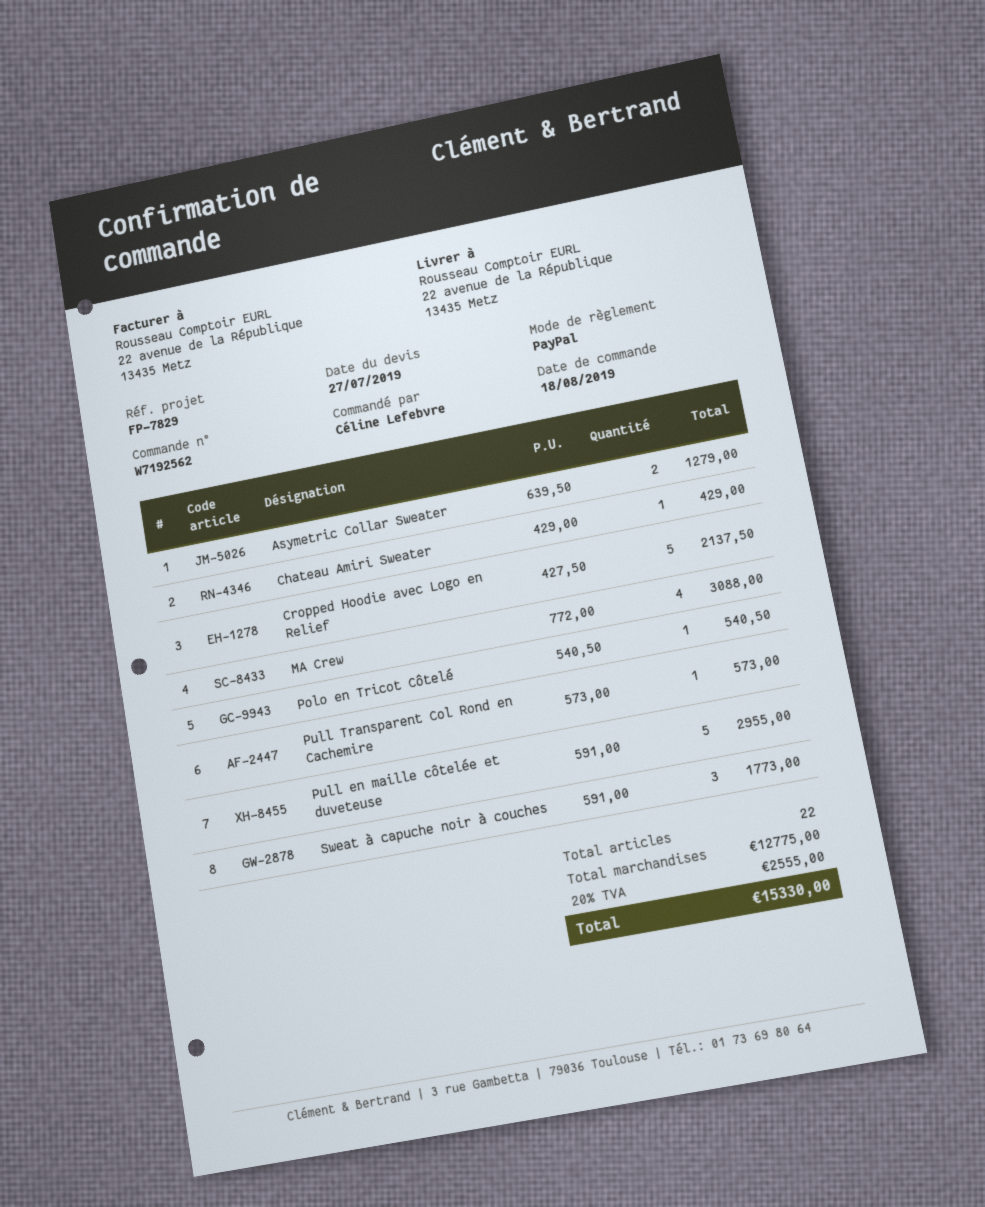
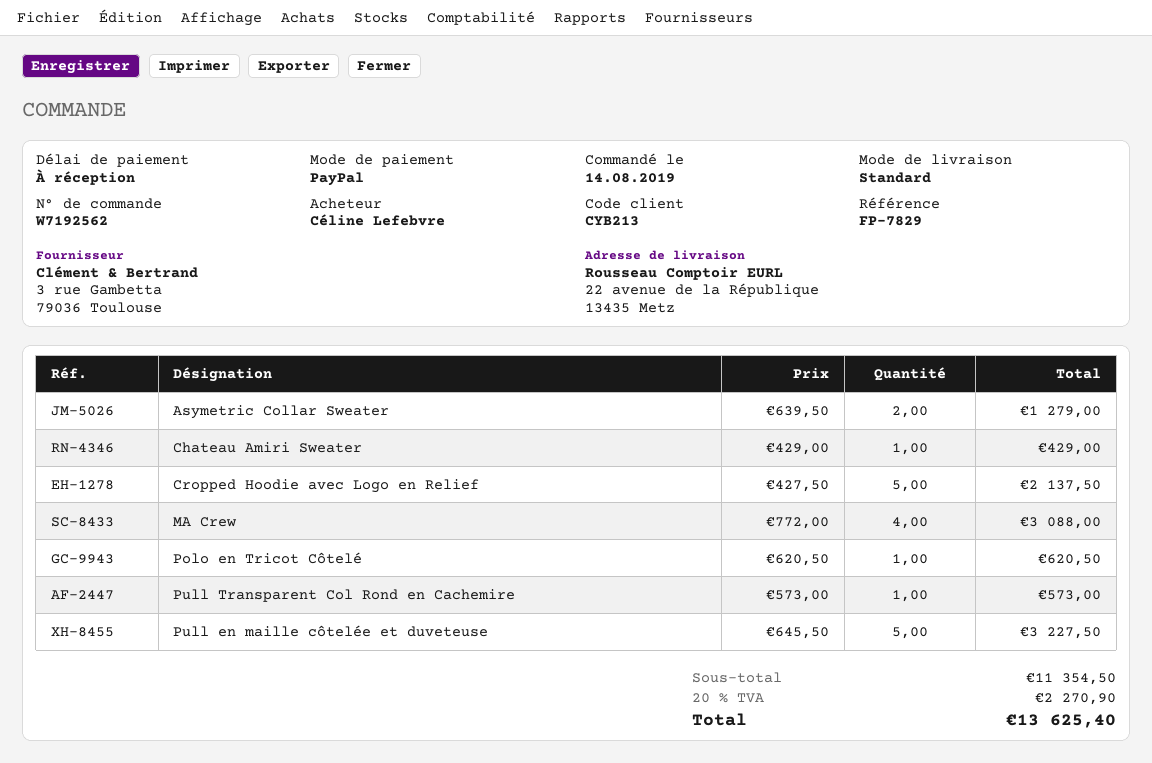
order date: 2019-08-18 -> 2019-08-14
Polo en Tricot Côtelé: 1 x 540.50 = 540.50 -> 1 x 620.50 = 620.50
Pull en maille côtelée et duveteuse: 5 x 591.00 = 2955.00 -> 5 x 645.50 = 3227.50
Sweat à capuche noir à couches: 3 x 591.00 = 1773.00 -> none
subtotal: 12775.00 -> 11354.50
tax: 20% = 2555.00 -> 20% = 2270.90
total: 15330.00 -> 13625.40

